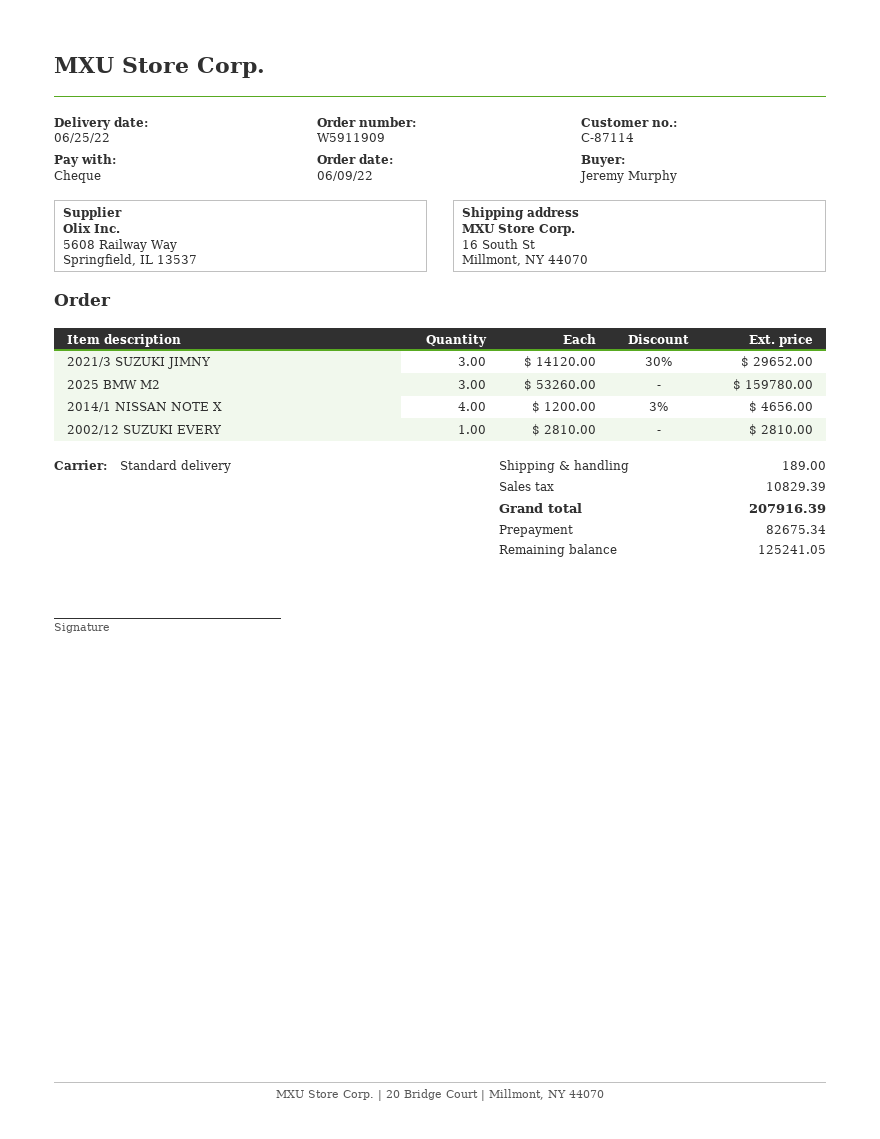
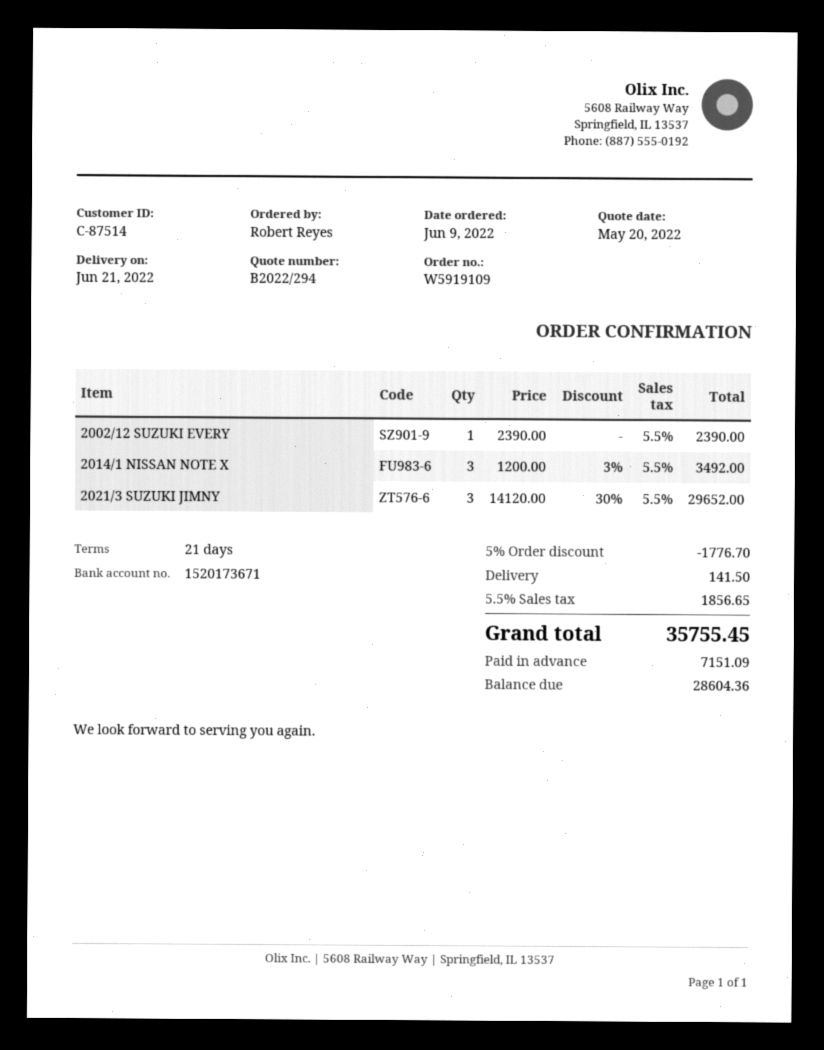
order number: W5911909 -> W5919109
delivery date: 2022-06-25 -> 2022-06-21
customer number: C-87114 -> C-87514
ordered by: Jeremy Murphy -> Robert Reyes
2025 BMW M2: 3 x 53260.00 = 159780.00 -> none
2014/1 NISSAN NOTE X: 4 x 1200.00 - 3% = 4656.00 -> 3 x 1200.00 - 3% = 3492.00
2002/12 SUZUKI EVERY: 1 x 2810.00 = 2810.00 -> 1 x 2390.00 = 2390.00
discount: none -> 5% = 1776.70
shipping: 189.00 -> 141.50
tax: 10829.39 -> 1856.65
total: 207916.39 -> 35755.45
deposit: 82675.34 -> 7151.09
balance: 125241.05 -> 28604.36

